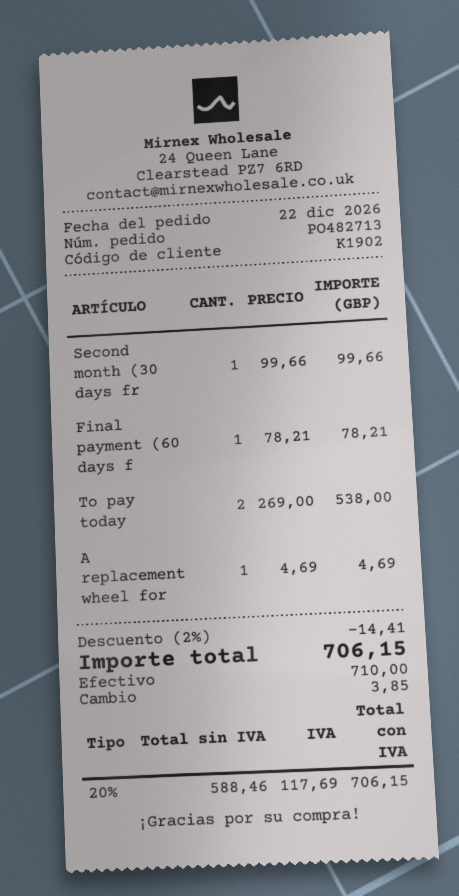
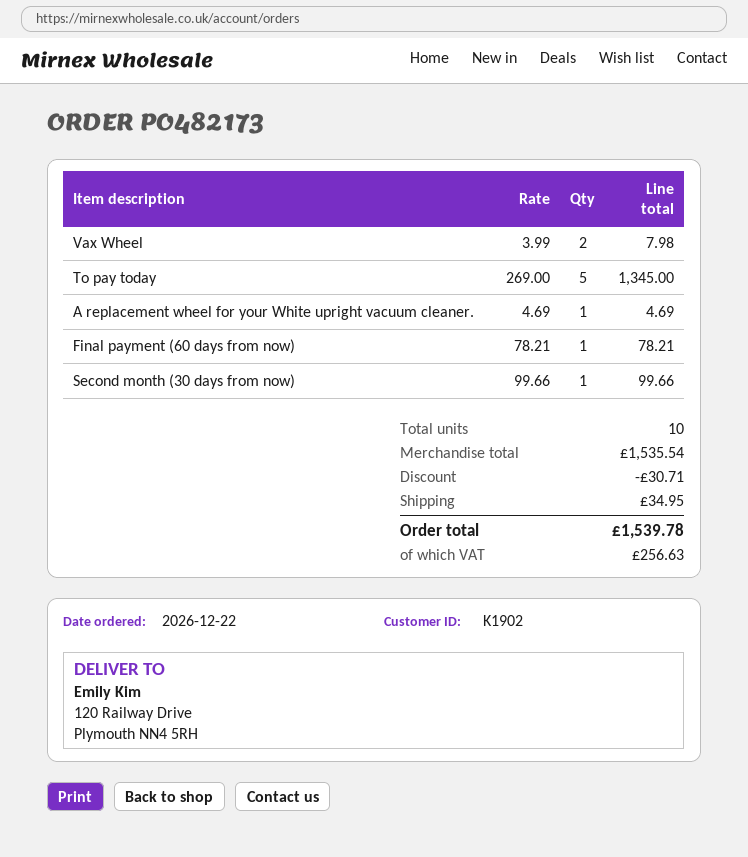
order number: PO482713 -> PO482173
To pay today: 2 x 269.00 = 538.00 -> 5 x 269.00 = 1345.00
Vax Wheel: none -> 2 x 3.99 = 7.98
discount: 14.41 -> 30.71
shipping: none -> 34.95
tax: 117.69 -> 256.63
total: 706.15 -> 1539.78

